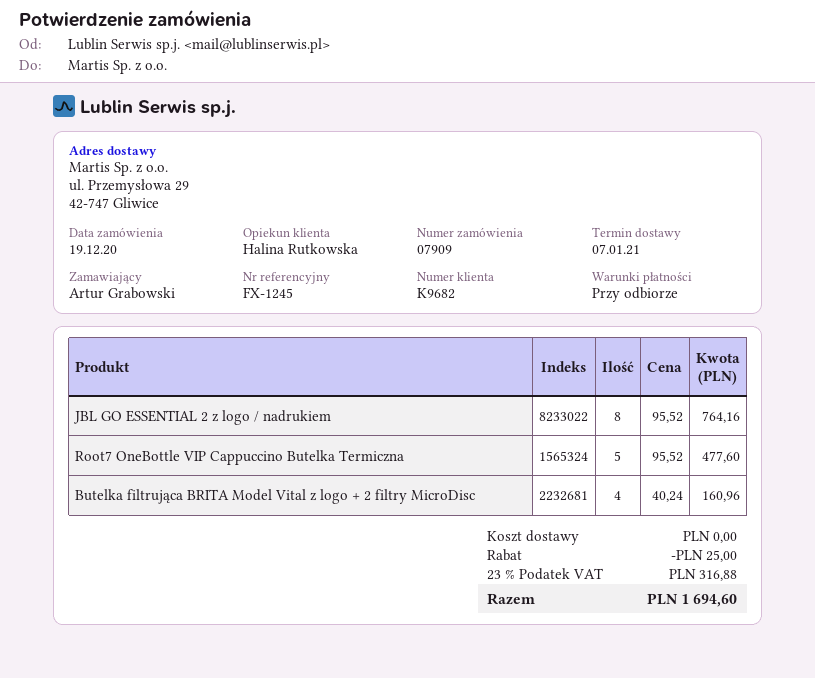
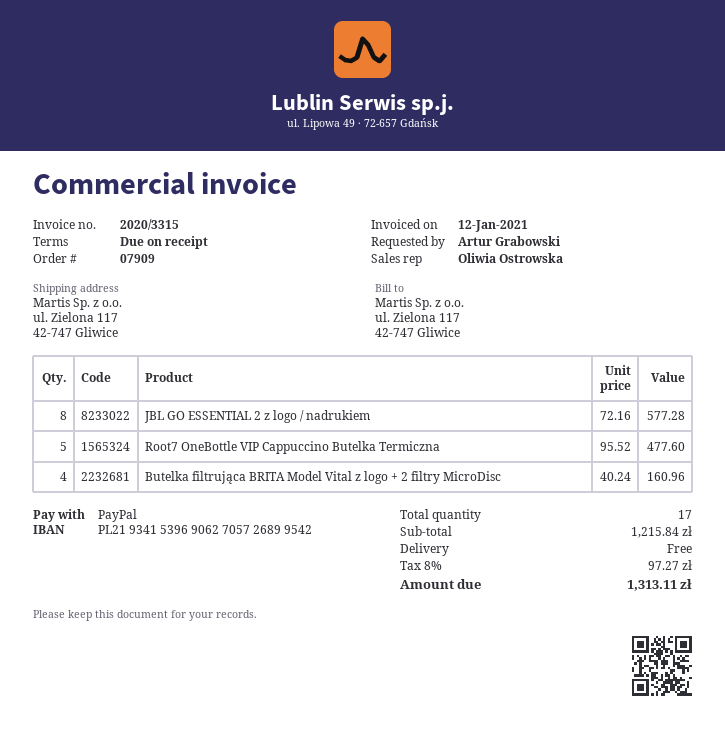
sales rep: Halina Rutkowska -> Oliwia Ostrowska
ship to: ul. Przemysłowa 29, 42-747 Gliwice -> ul. Zielona 117, 42-747 Gliwice
JBL GO ESSENTIAL 2 z logo / nadrukiem: 8 x 95.52 = 764.16 -> 8 x 72.16 = 577.28
discount: 25.00 -> none
tax: 23% = 316.88 -> 8% = 97.27
total: 1694.60 -> 1313.11

